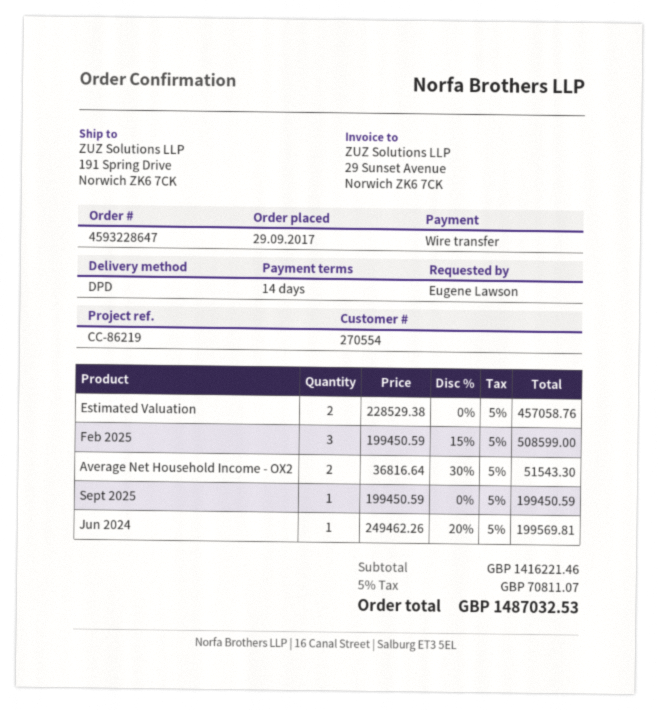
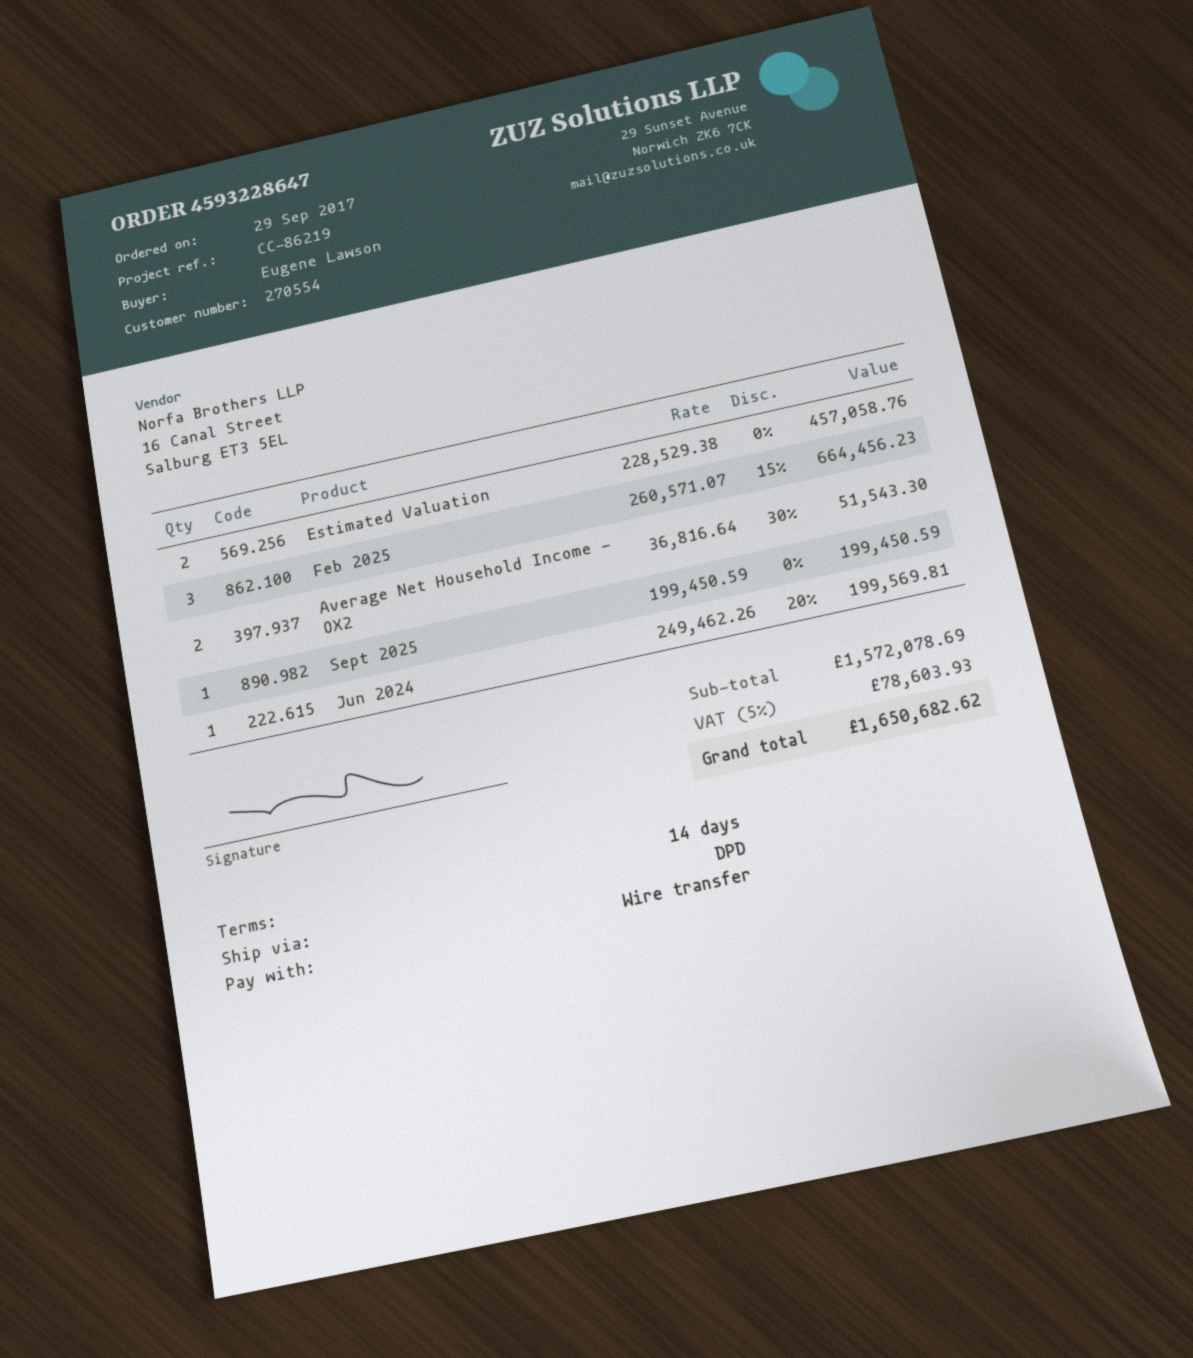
Feb 2025: 3 x 199450.59 - 15% = 508599.00 -> 3 x 260571.07 - 15% = 664456.23
subtotal: 1416221.46 -> 1572078.69
tax: 5% = 70811.07 -> 5% = 78603.93
total: 1487032.53 -> 1650682.62

